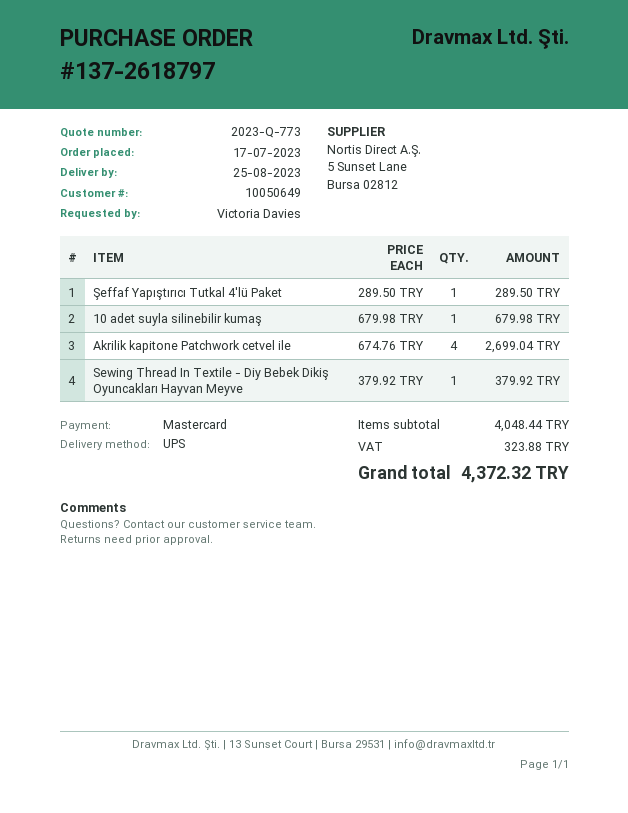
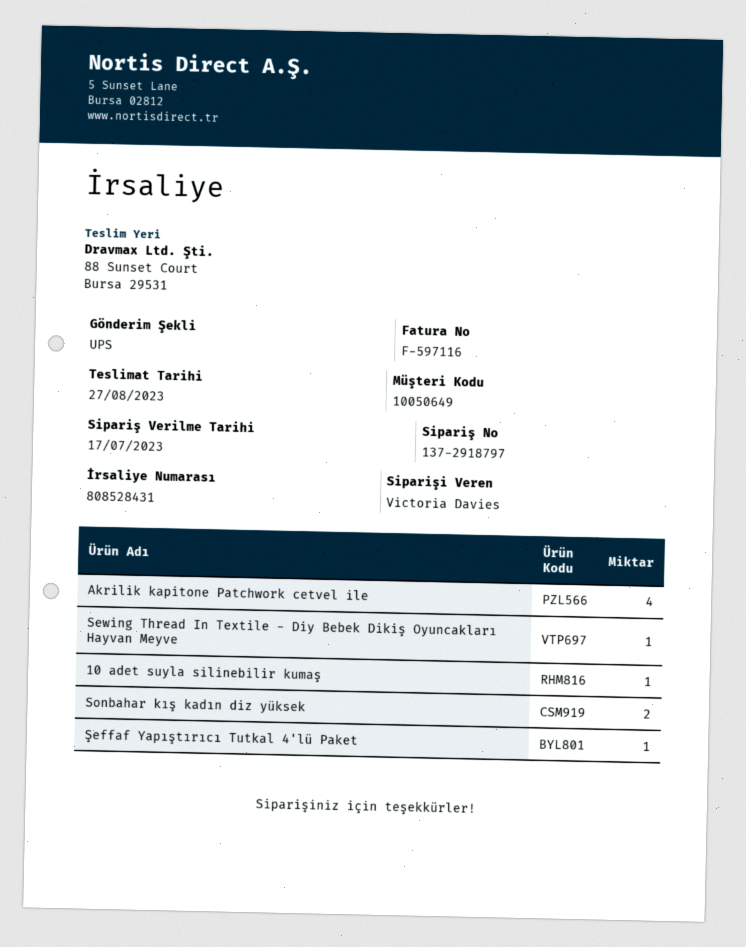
order number: 137-2618797 -> 137-2918797
delivery date: 2023-08-25 -> 2023-08-27
Sonbahar kış kadın diz yüksek: none -> 2

